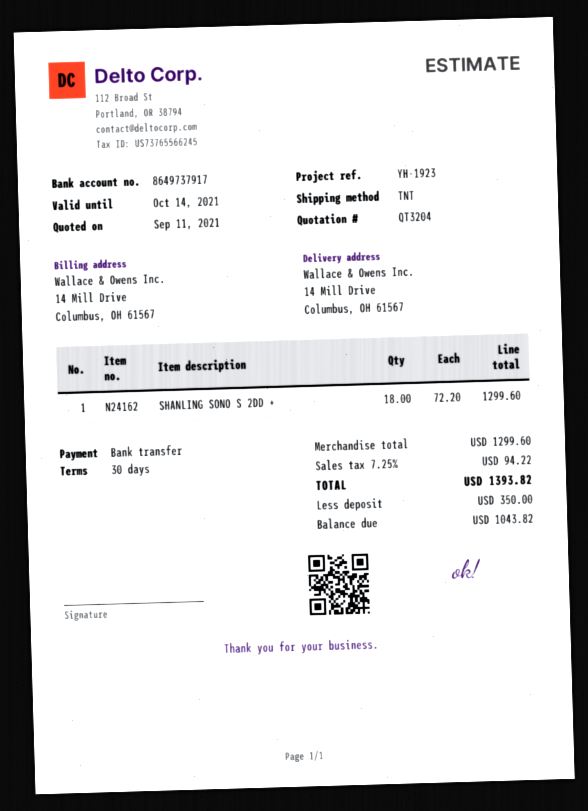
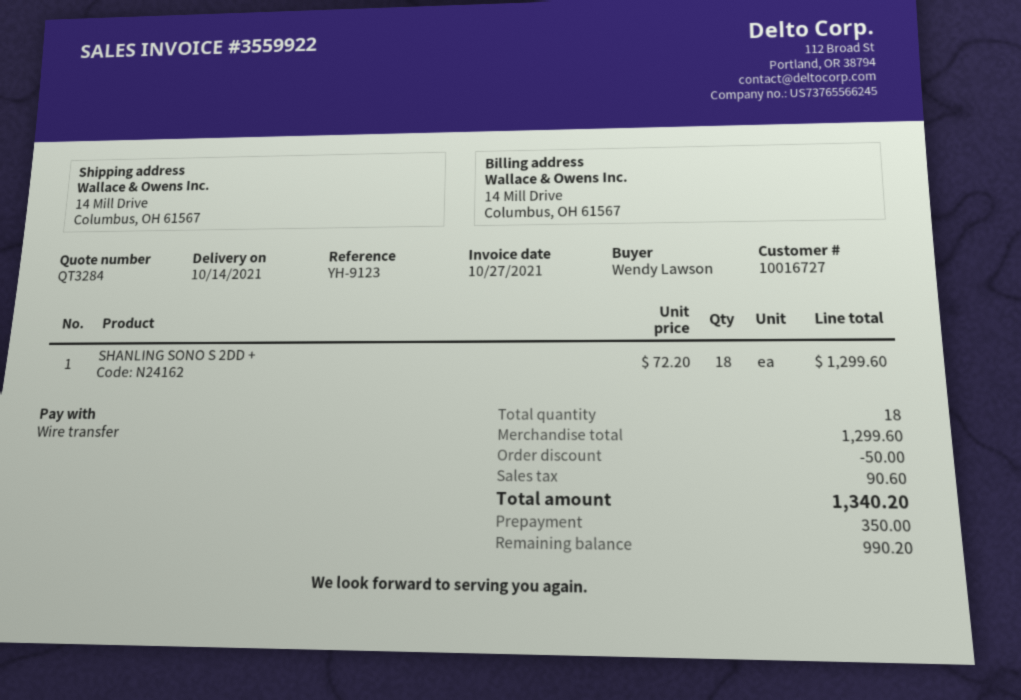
quote number: QT3204 -> QT3284
reference: YH-1923 -> YH-9123
discount: none -> 50.00
tax: 94.22 -> 90.60
total: 1393.82 -> 1340.20
balance: 1043.82 -> 990.20

